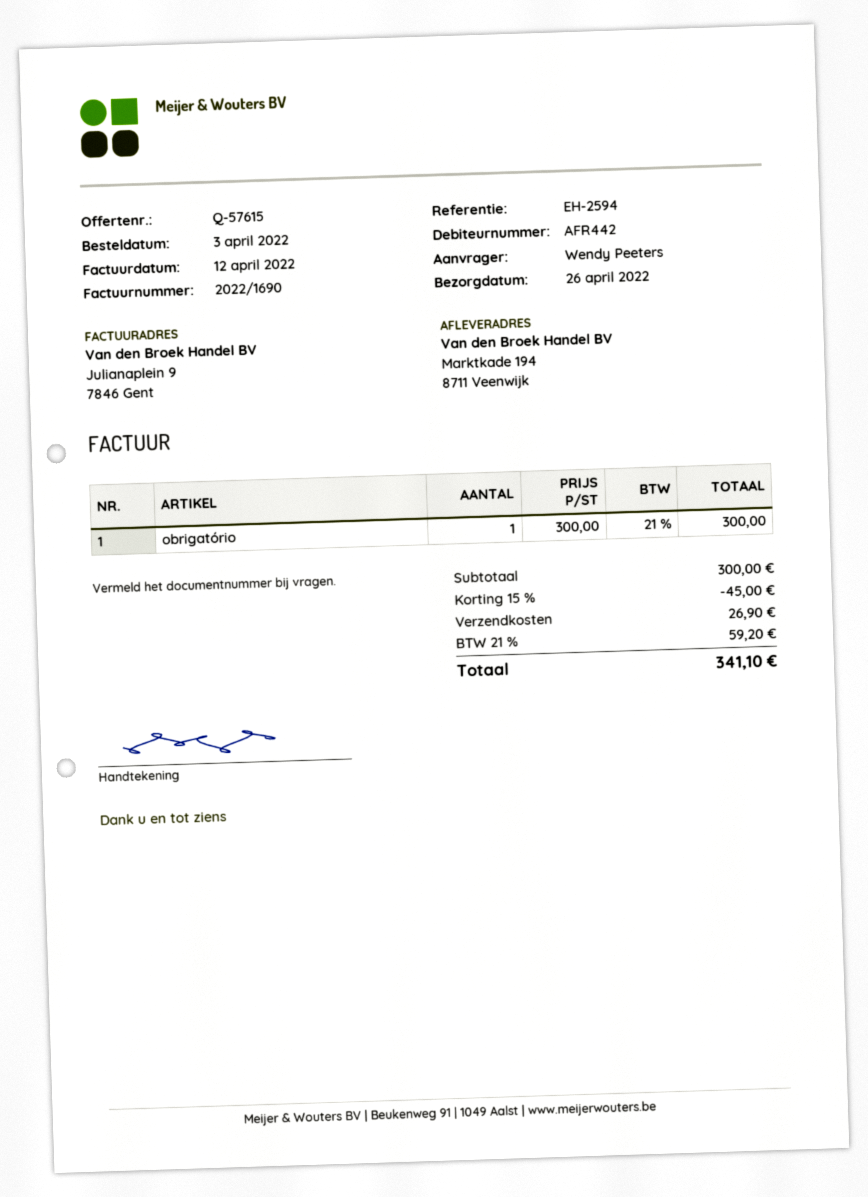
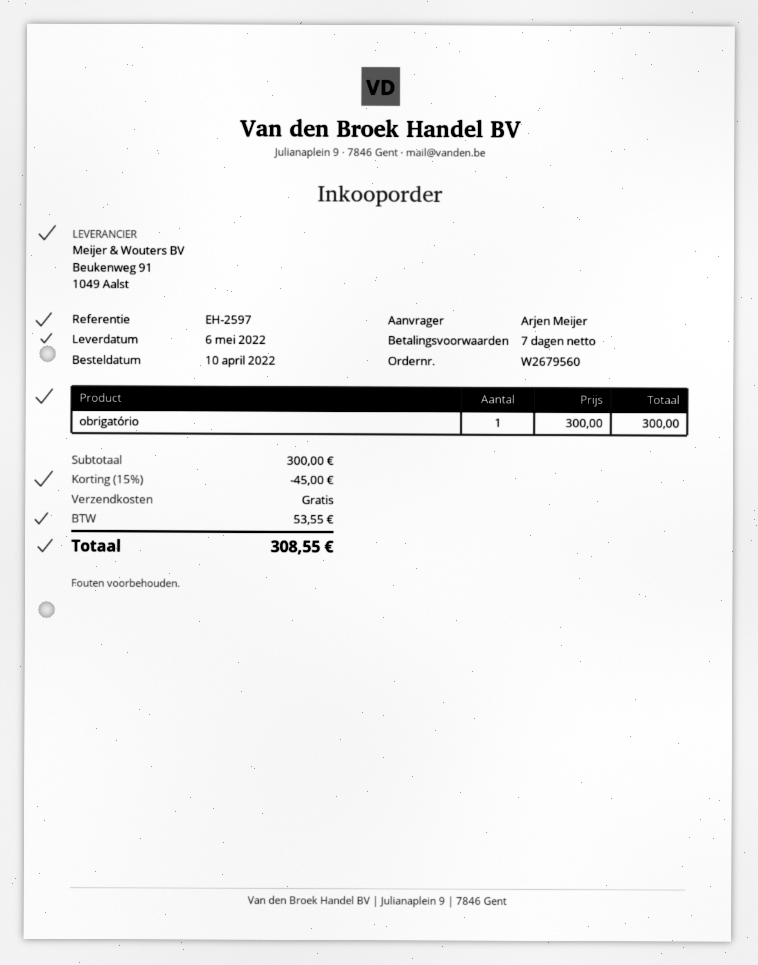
order date: 2022-04-03 -> 2022-04-10
delivery date: 2022-04-26 -> 2022-05-06
reference: EH-2594 -> EH-2597
ordered by: Wendy Peeters -> Arjen Meijer
shipping: 26.90 -> 0.00
tax: 59.20 -> 53.55
total: 341.10 -> 308.55

